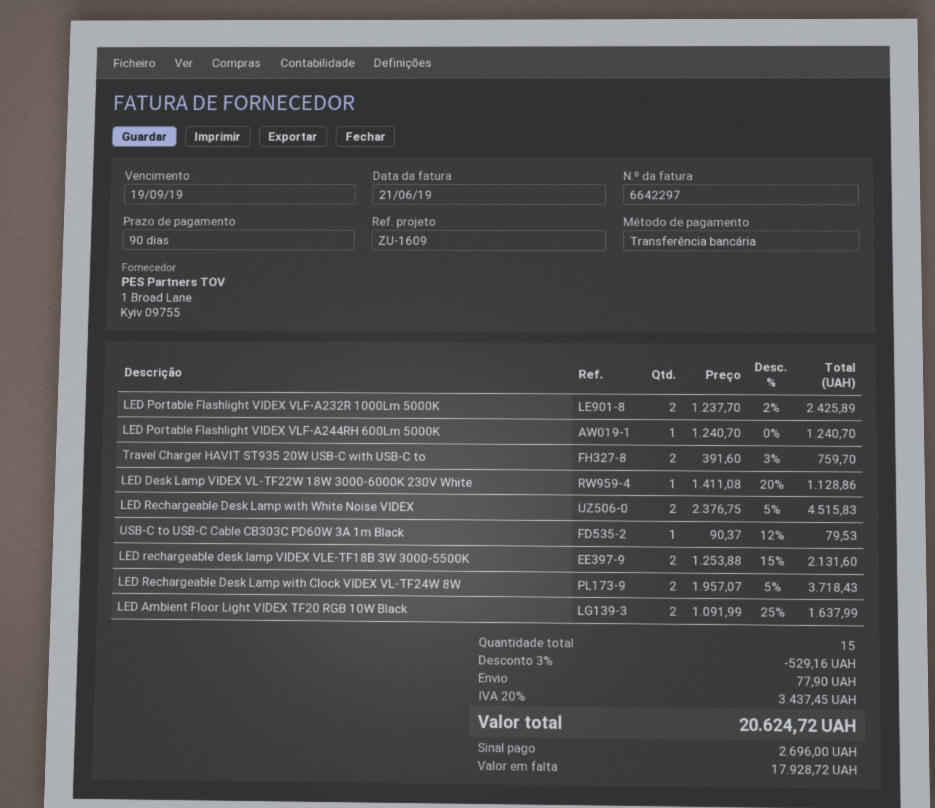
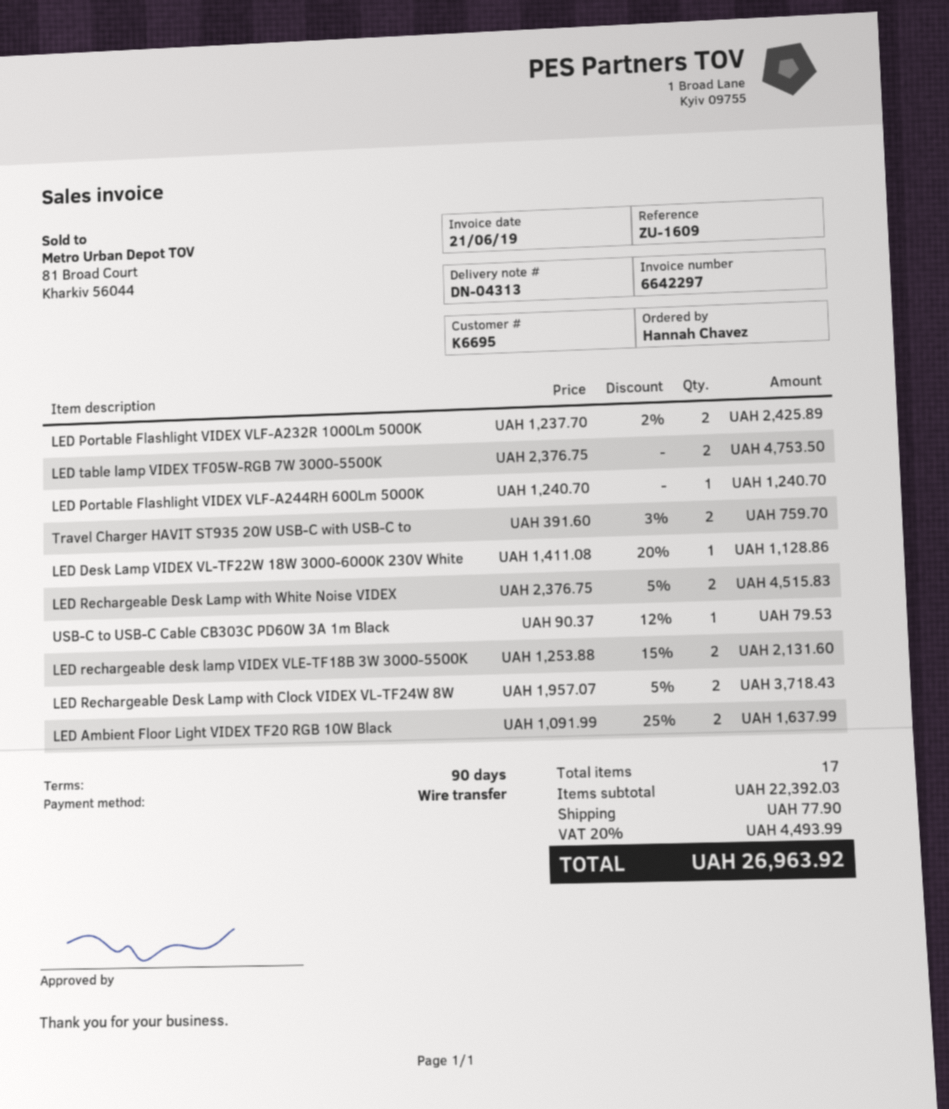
LED table lamp VIDEX TF05W-RGB 7W 3000-5500K: none -> 2 x 2376.75 = 4753.50
total quantity: 15 -> 17
discount: 3% = 529.16 -> none
tax: 20% = 3437.45 -> 20% = 4493.99
total: 20624.72 -> 26963.92

